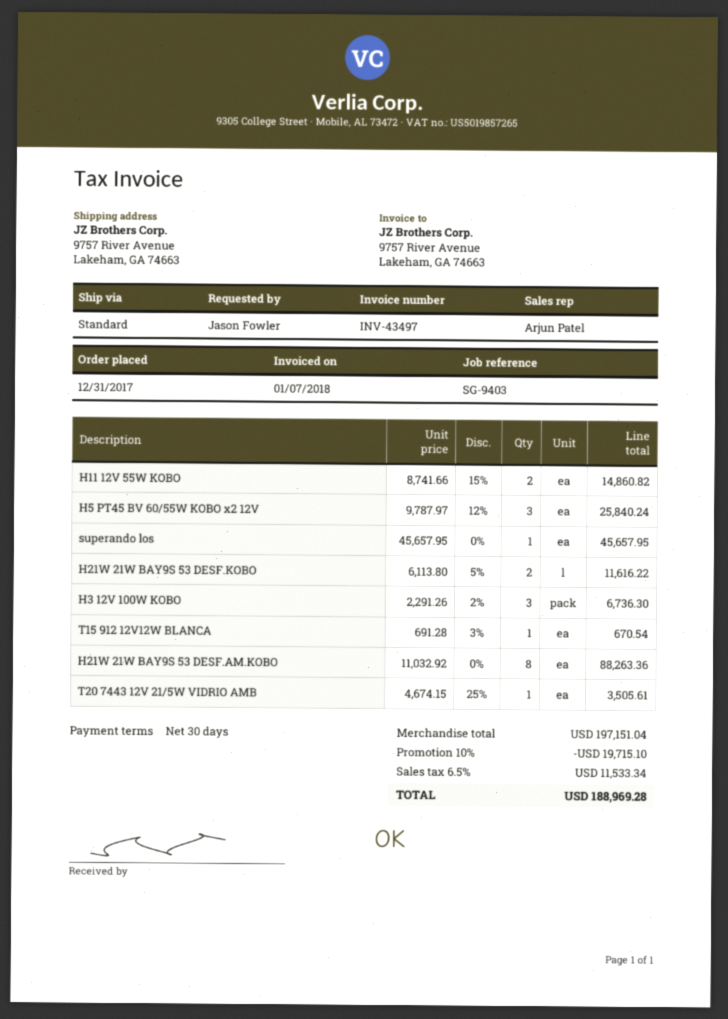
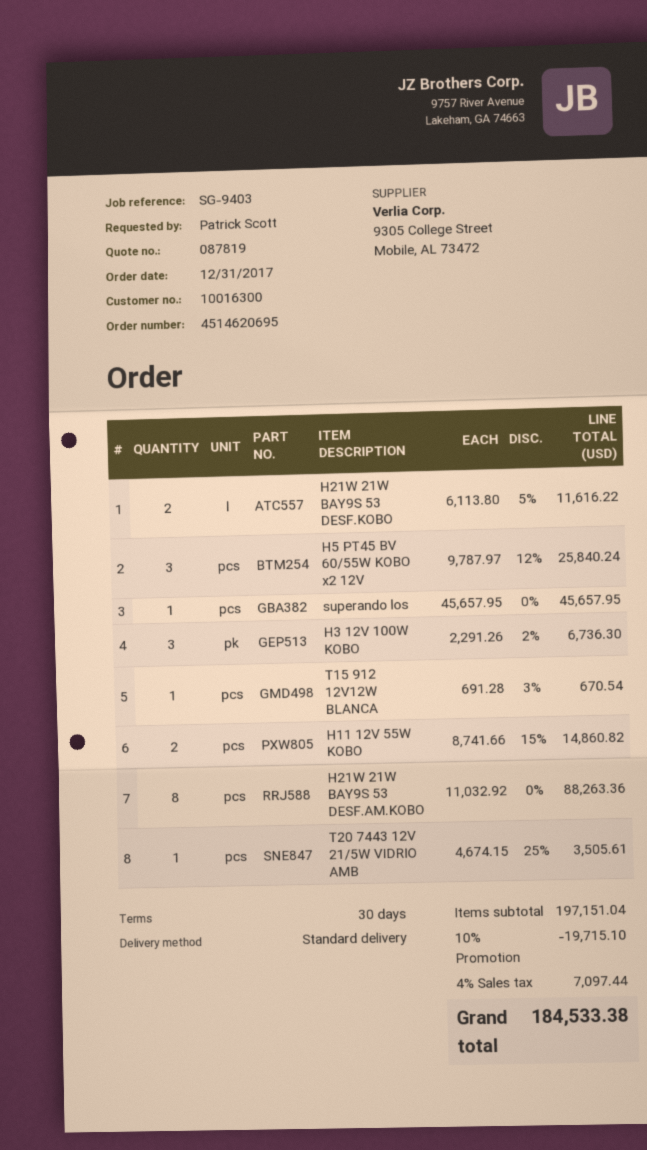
ordered by: Jason Fowler -> Patrick Scott
tax: 6.5% = 11533.34 -> 4% = 7097.44
total: 188969.28 -> 184533.38

